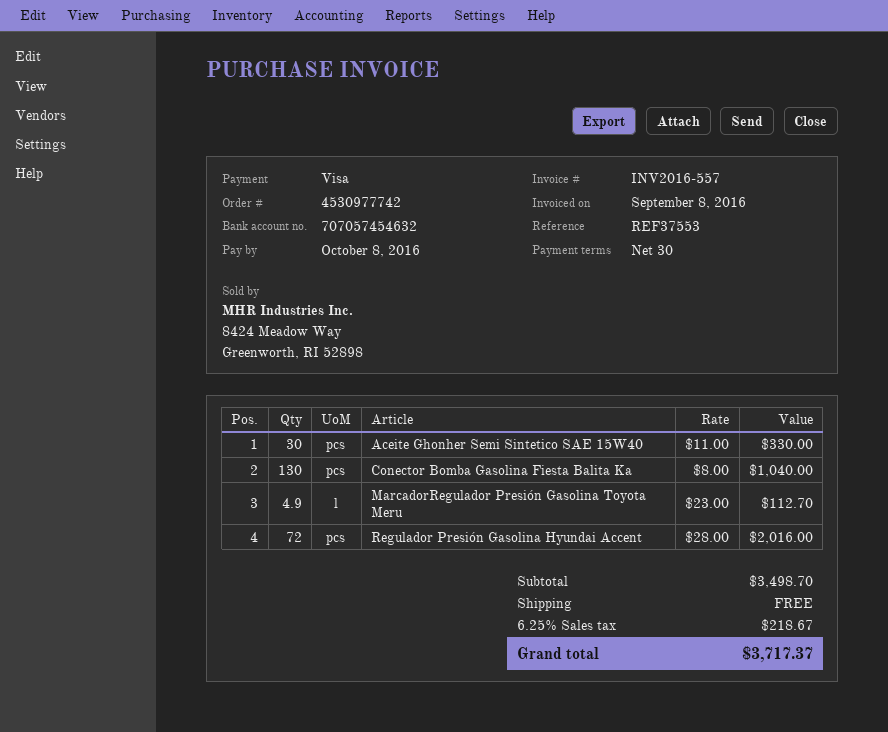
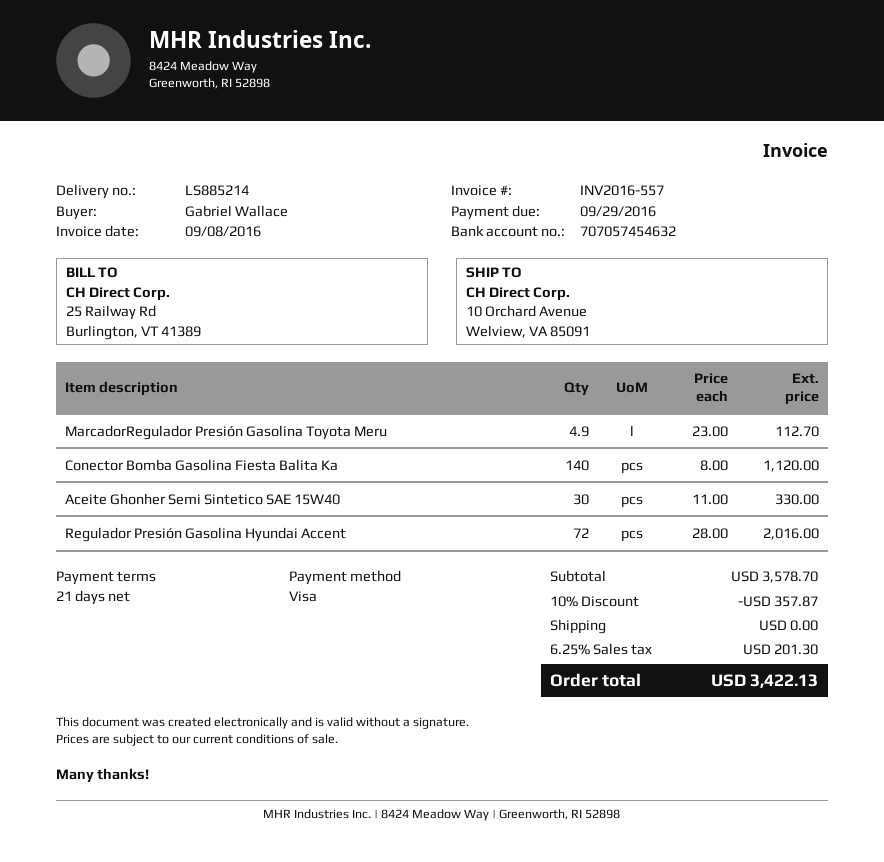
payment terms: 30 days -> 21 days
due date: 2016-10-08 -> 2016-09-29
Conector Bomba Gasolina Fiesta Balita Ka: 130 x 8.00 = 1040.00 -> 140 x 8.00 = 1120.00
subtotal: 3498.70 -> 3578.70
discount: none -> 10% = 357.87
tax: 6.25% = 218.67 -> 6.25% = 201.30
total: 3717.37 -> 3422.13

